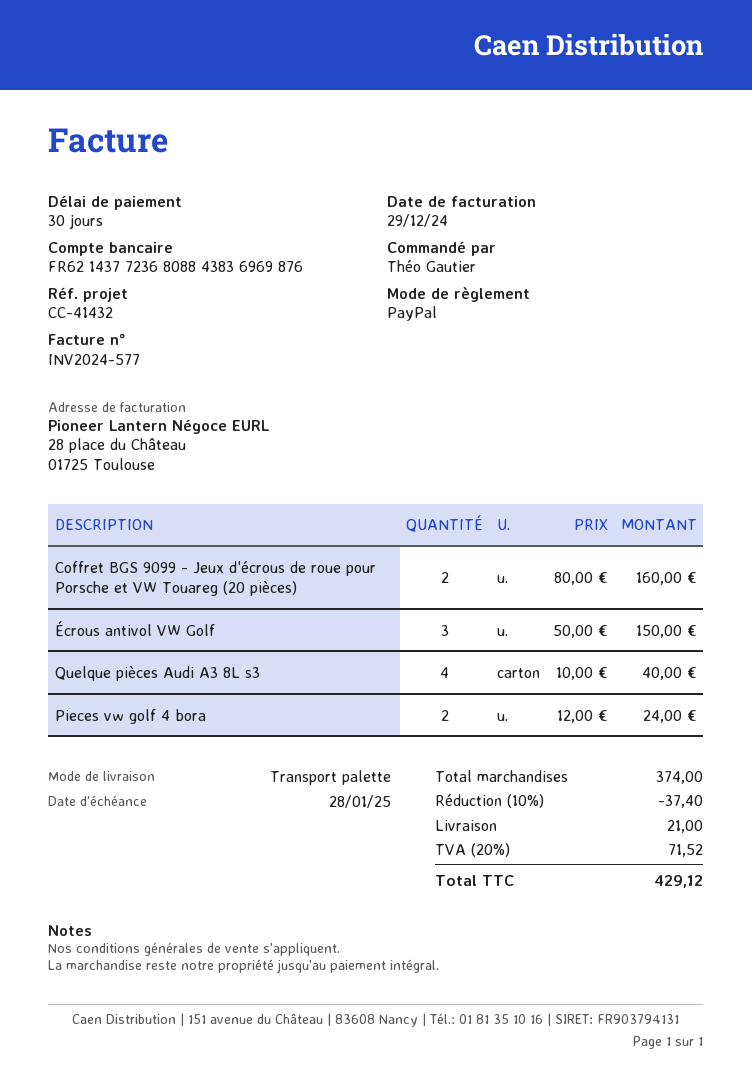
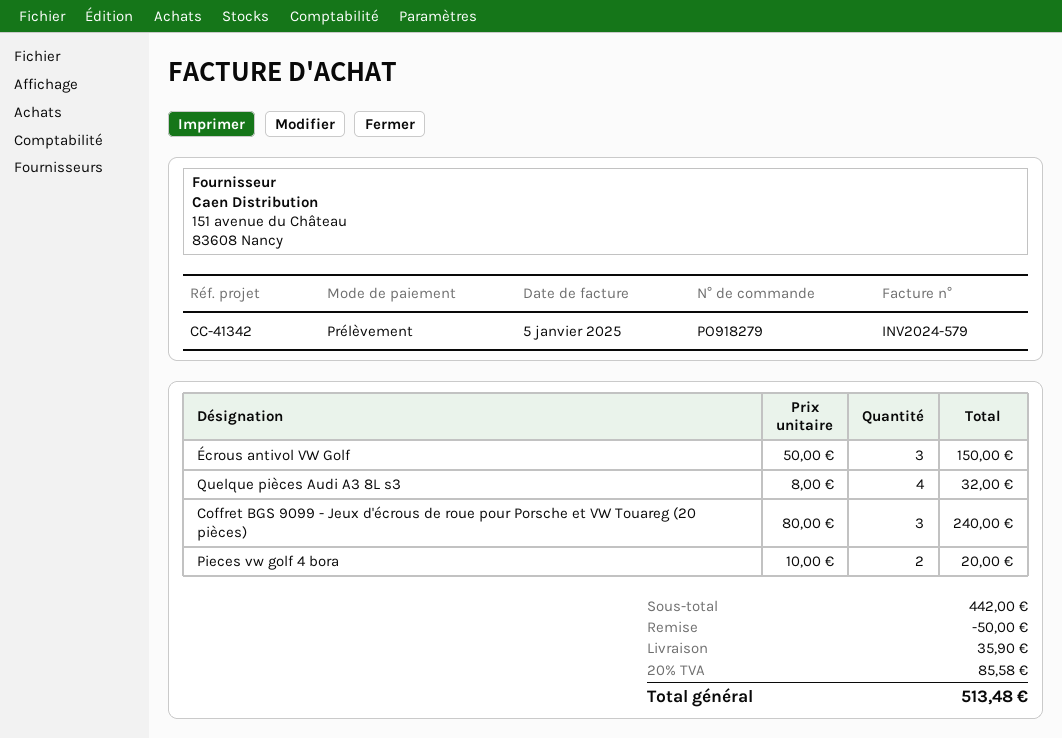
invoice number: INV2024-577 -> INV2024-579
invoice date: 2024-12-29 -> 2025-01-05
reference: CC-41432 -> CC-41342
payment method: PayPal -> direct debit
Coffret BGS 9099 - Jeux d'écrous de roue pour Porsche et VW Touareg (20 pièces): 2 x 80.00 = 160.00 -> 3 x 80.00 = 240.00
Quelque pièces Audi A3 8L s3: 4 x 10.00 = 40.00 -> 4 x 8.00 = 32.00
Pieces vw golf 4 bora: 2 x 12.00 = 24.00 -> 2 x 10.00 = 20.00
subtotal: 374.00 -> 442.00
discount: 37.40 -> 50.00
shipping: 21.00 -> 35.90
tax: 20% = 71.52 -> 20% = 85.58
total: 429.12 -> 513.48

